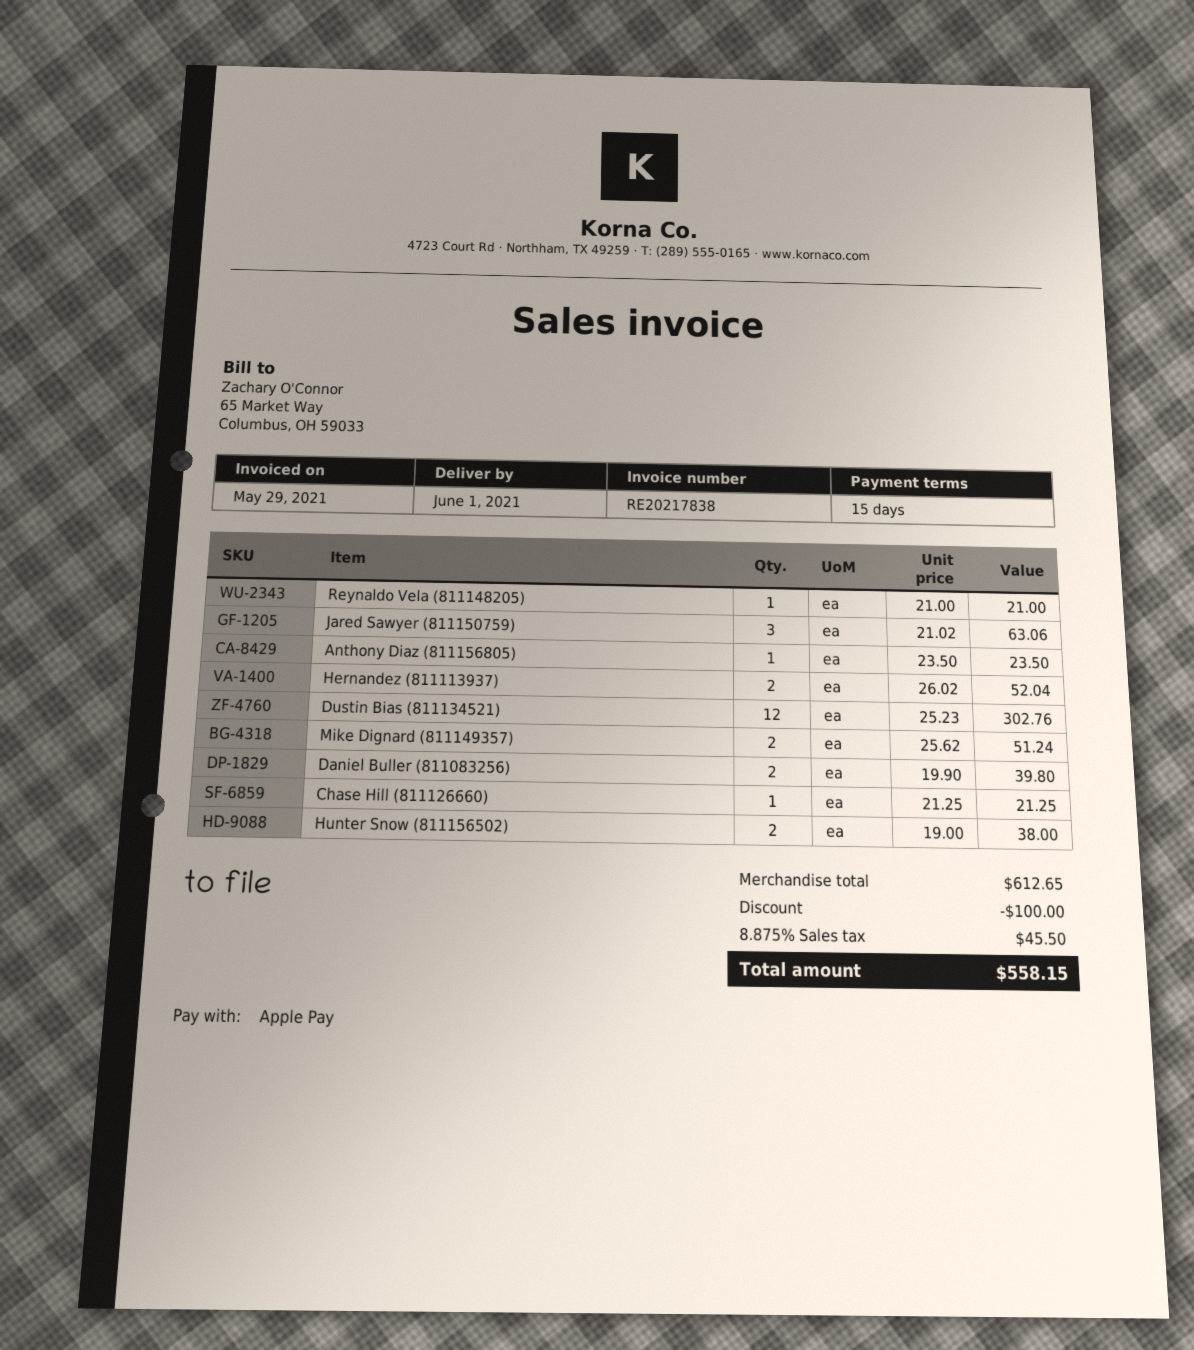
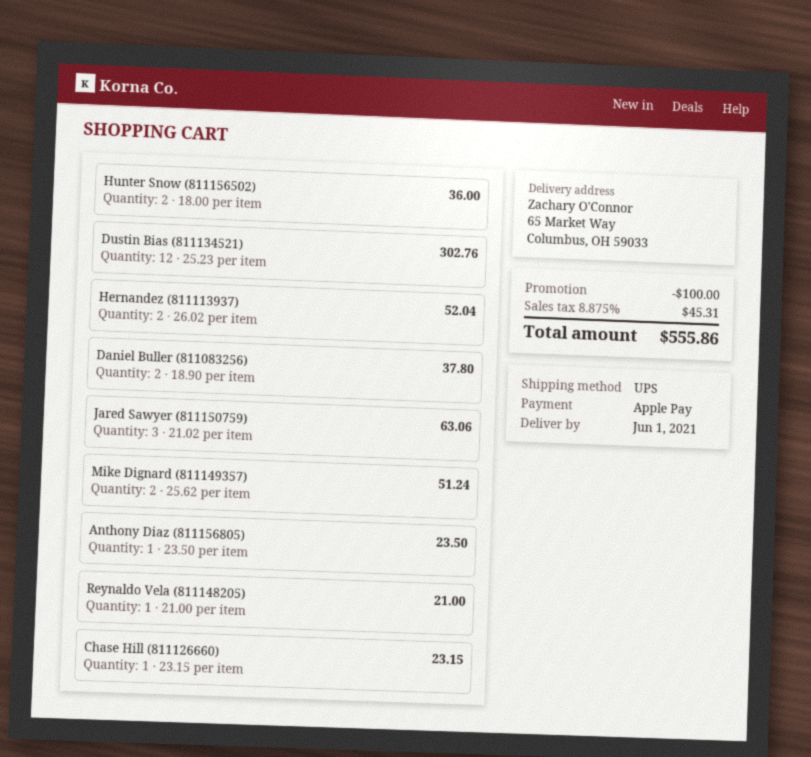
Daniel Buller (811083256): 2 x 19.90 = 39.80 -> 2 x 18.90 = 37.80
Chase Hill (811126660): 1 x 21.25 = 21.25 -> 1 x 23.15 = 23.15
Hunter Snow (811156502): 2 x 19.00 = 38.00 -> 2 x 18.00 = 36.00
tax: 8.875% = 45.50 -> 8.875% = 45.31
total: 558.15 -> 555.86

